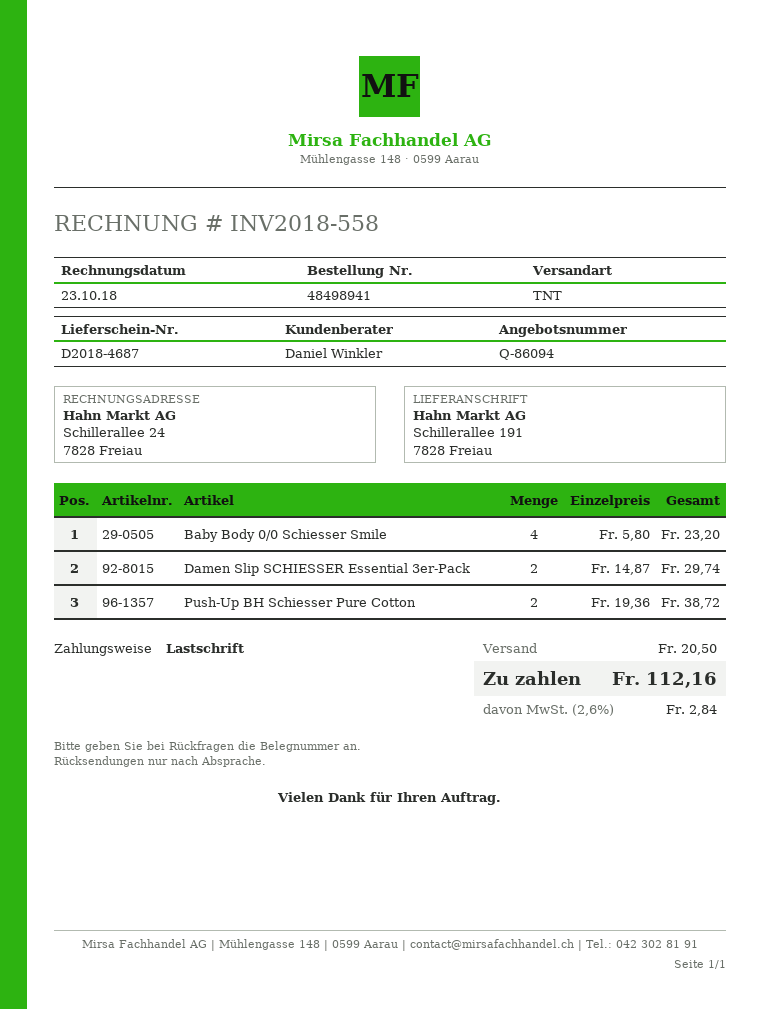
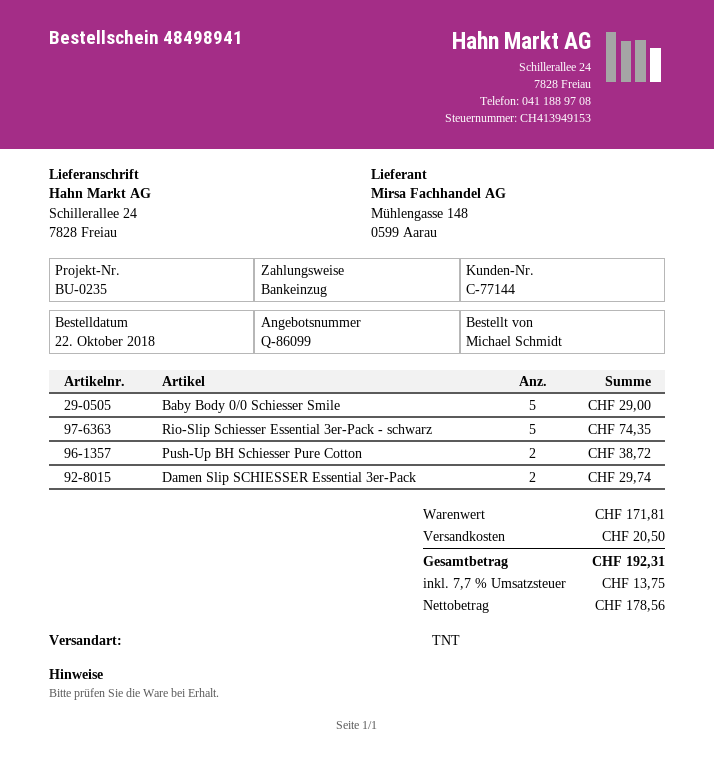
quote number: Q-86094 -> Q-86099
ship to: Schillerallee 191, 7828 Freiau -> Schillerallee 24, 7828 Freiau
Baby Body 0/0 Schiesser Smile: 4 for 23.20 -> 5 for 29.00
Rio-Slip Schiesser Essential 3er-Pack - schwarz: none -> 5 for 74.35
tax: 2.6% = 2.84 -> 7.7% = 13.75
total: 112.16 -> 192.31

